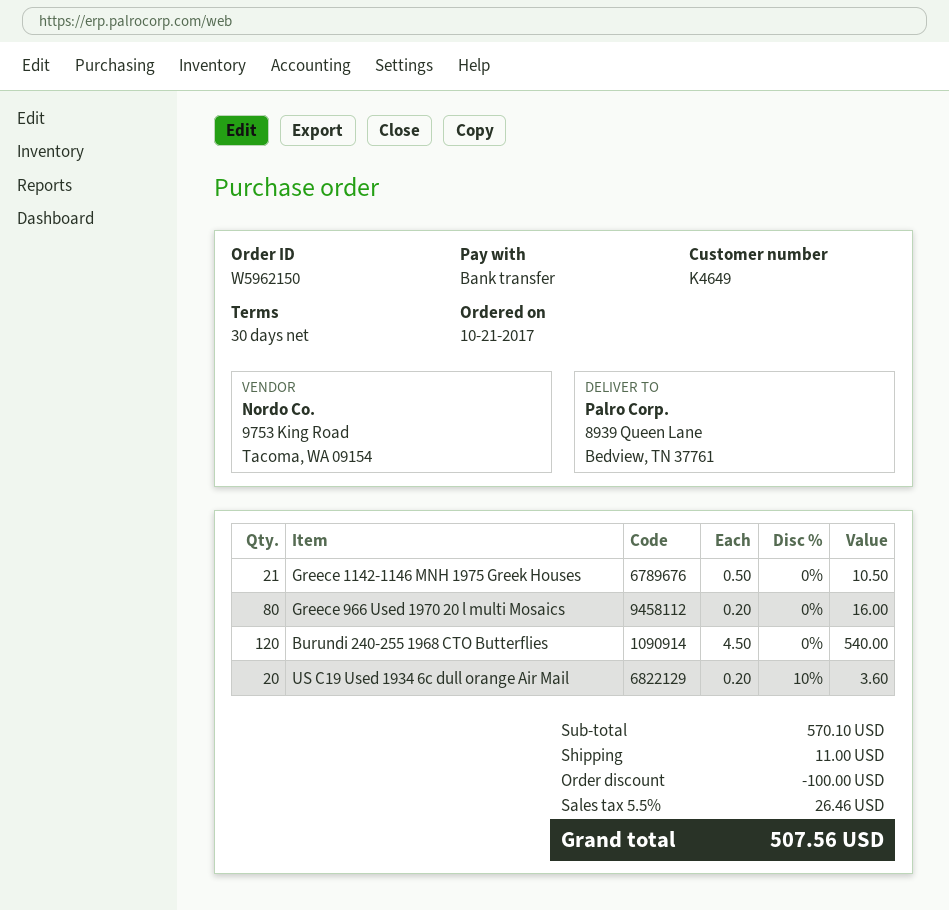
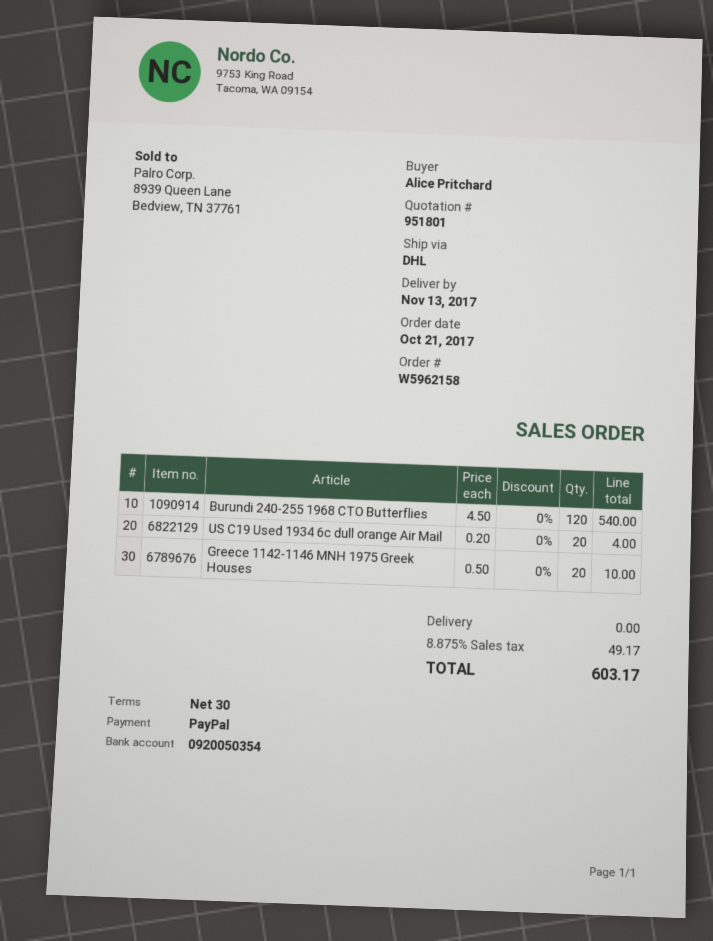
order number: W5962150 -> W5962158
payment method: bank transfer -> PayPal
Greece 1142-1146 MNH 1975 Greek Houses: 21 x 0.50 = 10.50 -> 20 x 0.50 = 10.00
Greece 966 Used 1970 20 l multi Mosaics: 80 x 0.20 = 16.00 -> none
US C19 Used 1934 6c dull orange Air Mail: 20 x 0.20 - 10% = 3.60 -> 20 x 0.20 = 4.00
discount: 100.00 -> none
shipping: 11.00 -> 0.00
tax: 5.5% = 26.46 -> 8.875% = 49.17
total: 507.56 -> 603.17

